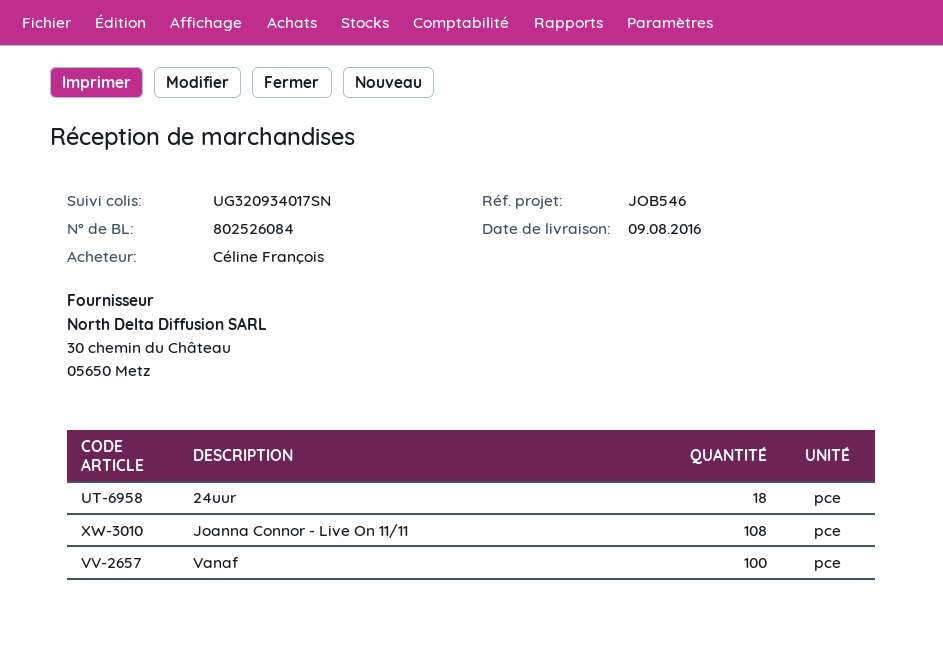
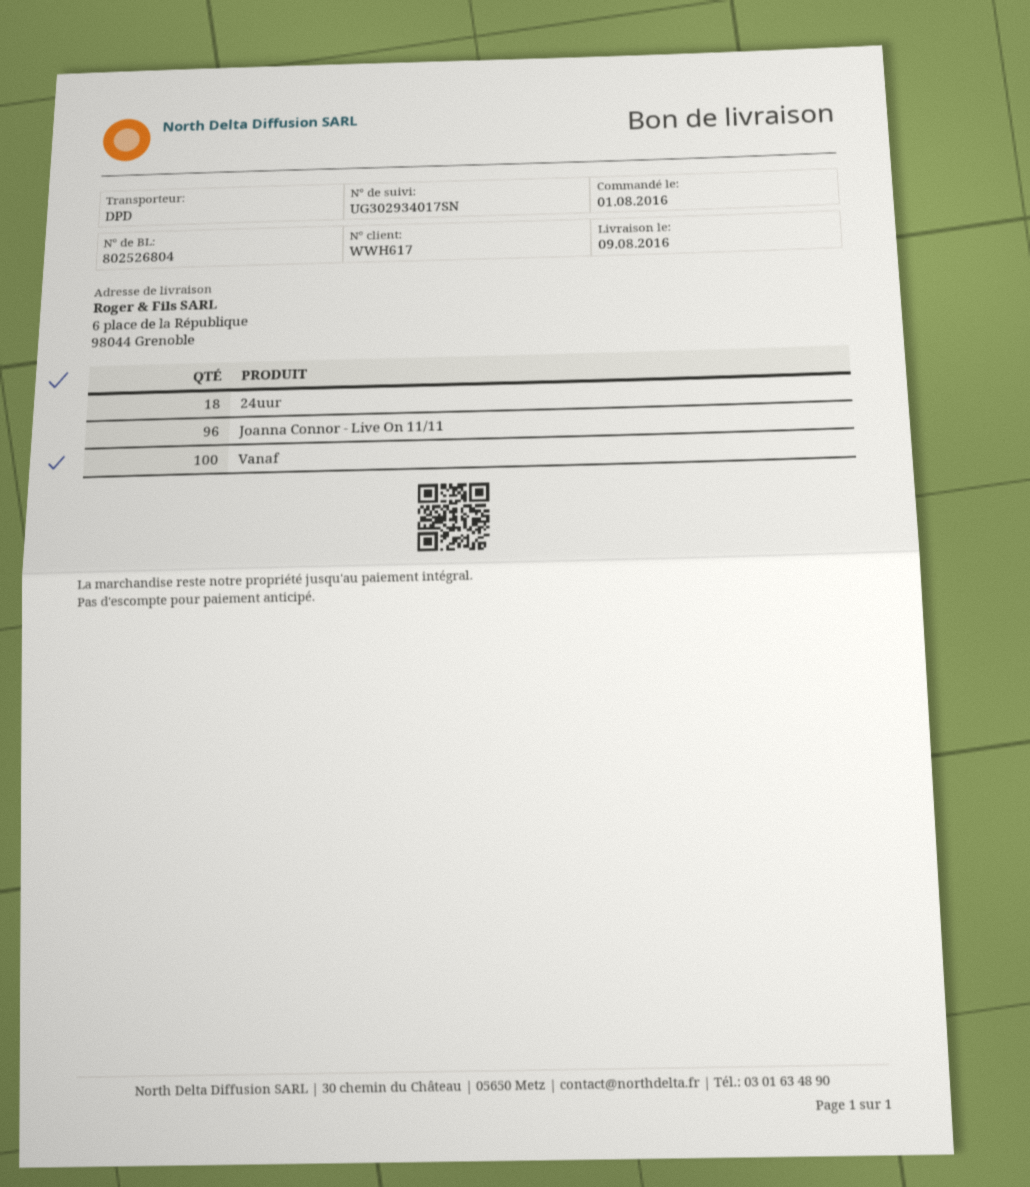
delivery note number: 802526084 -> 802526804
tracking number: UG320934017SN -> UG302934017SN
Joanna Connor - Live On 11/11: 108 -> 96

